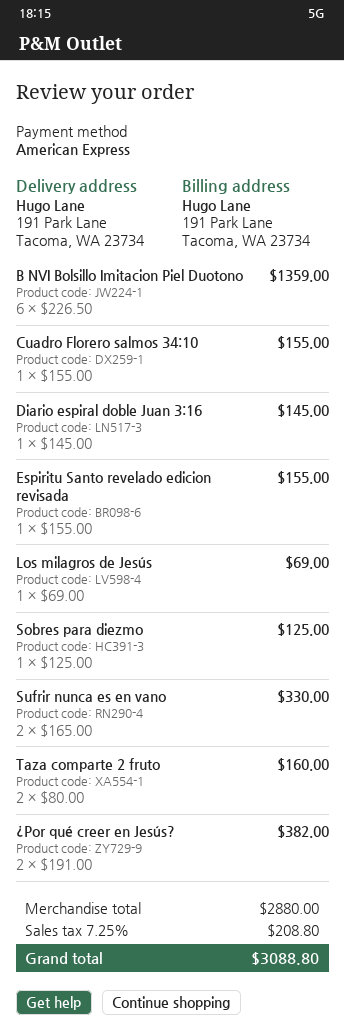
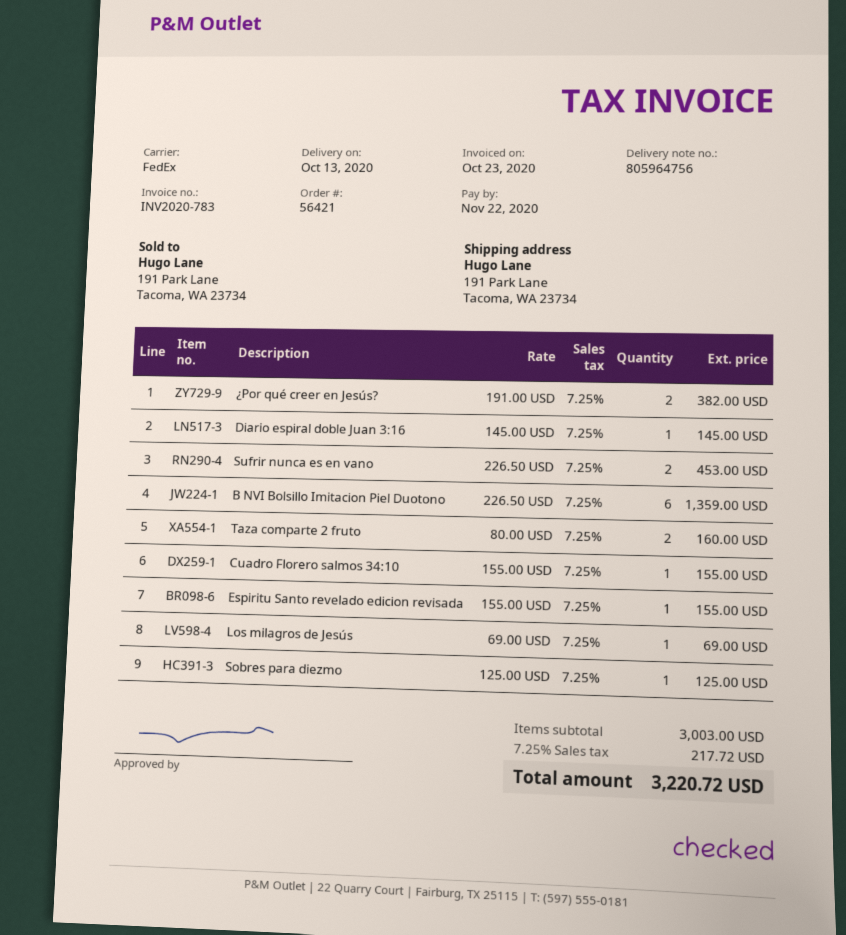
Sufrir nunca es en vano: 2 x 165.00 = 330.00 -> 2 x 226.50 = 453.00
subtotal: 2880.00 -> 3003.00
tax: 7.25% = 208.80 -> 7.25% = 217.72
total: 3088.80 -> 3220.72

